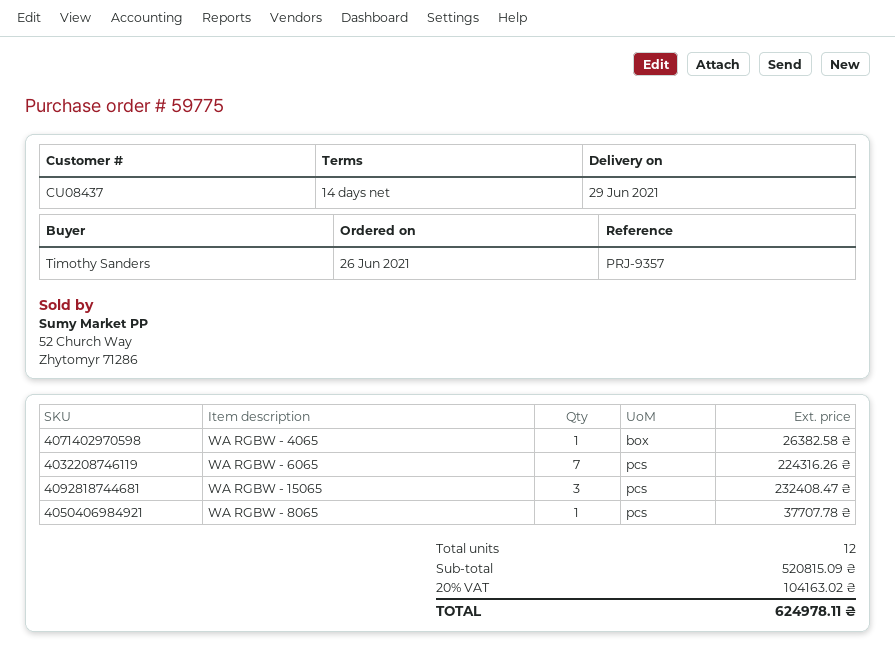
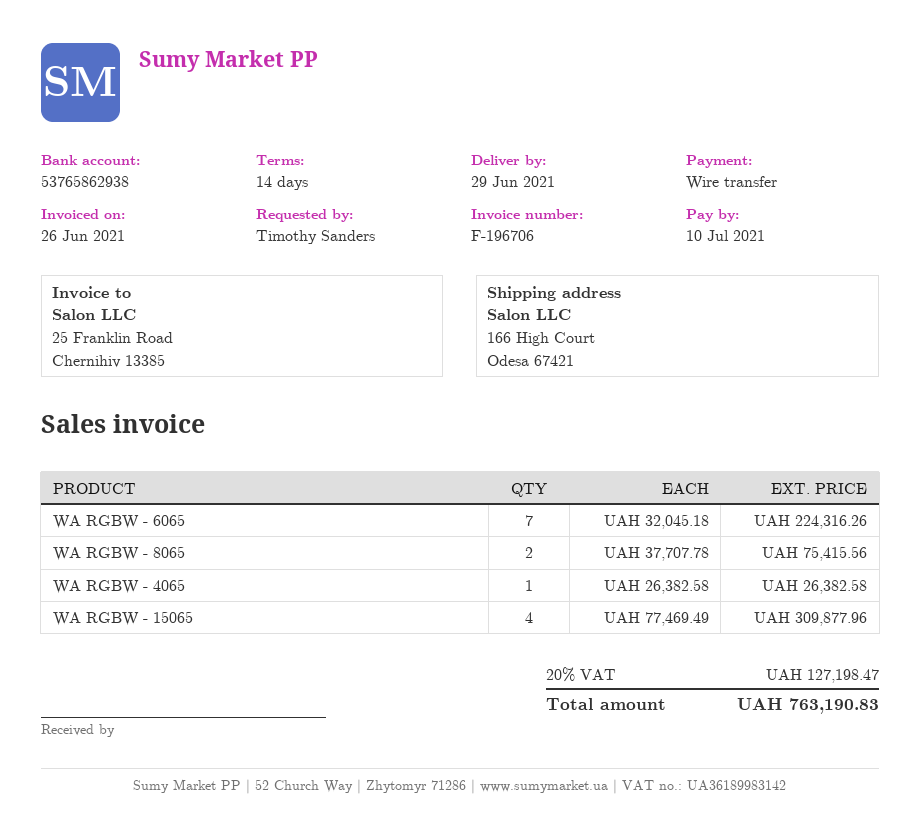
WA RGBW - 15065: 3 for 232408.47 -> 4 for 309877.96
WA RGBW - 8065: 1 for 37707.78 -> 2 for 75415.56
tax: 20% = 104163.02 -> 20% = 127198.47
total: 624978.11 -> 763190.83

